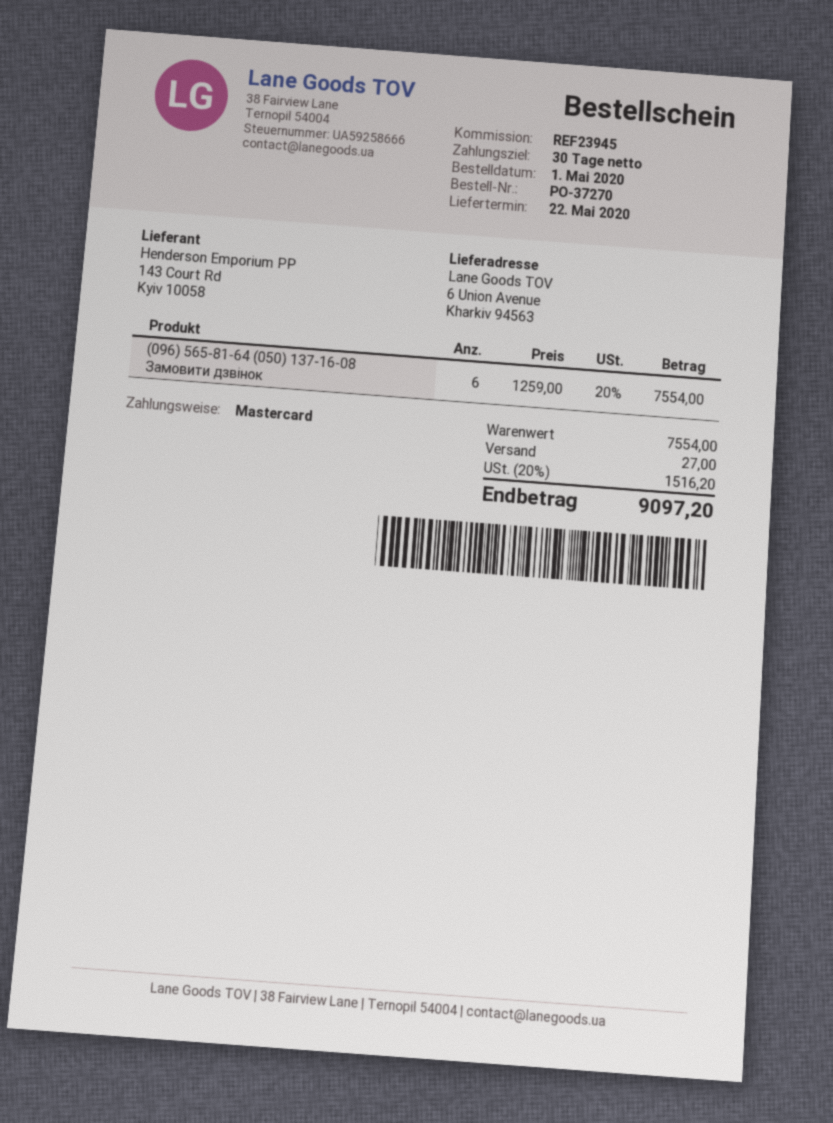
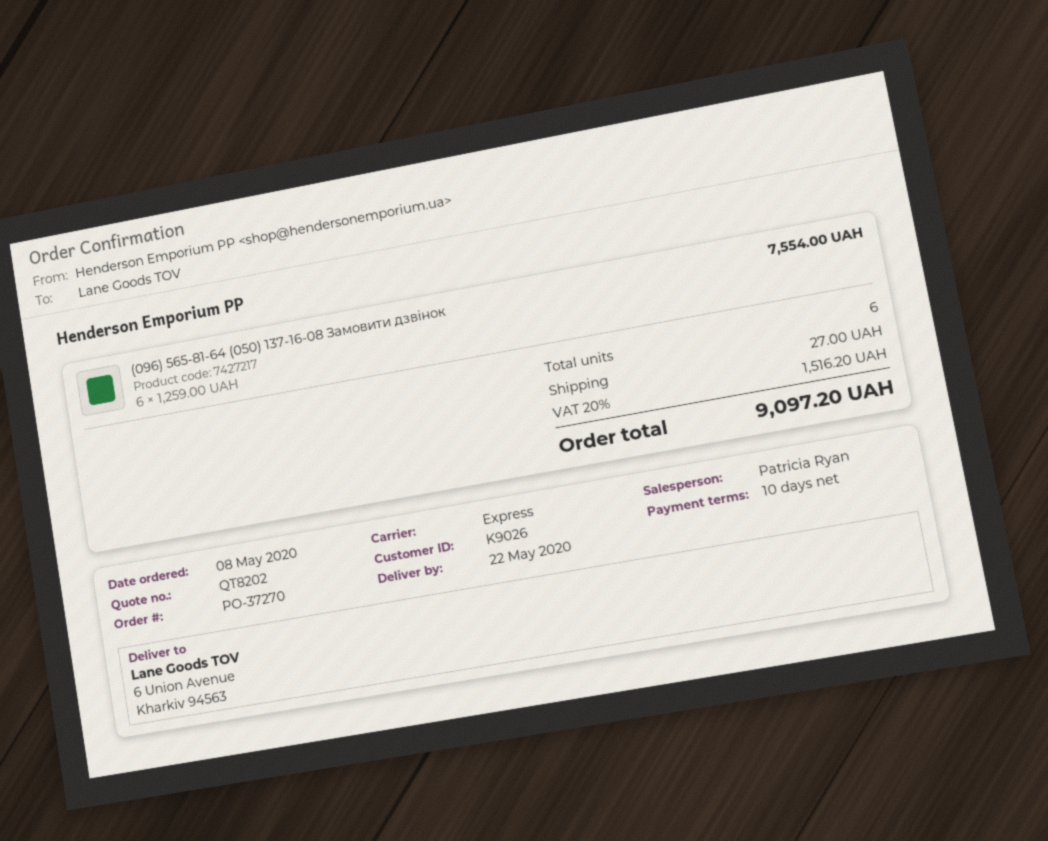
order date: 2020-05-01 -> 2020-05-08
payment terms: 30 days -> 10 days

